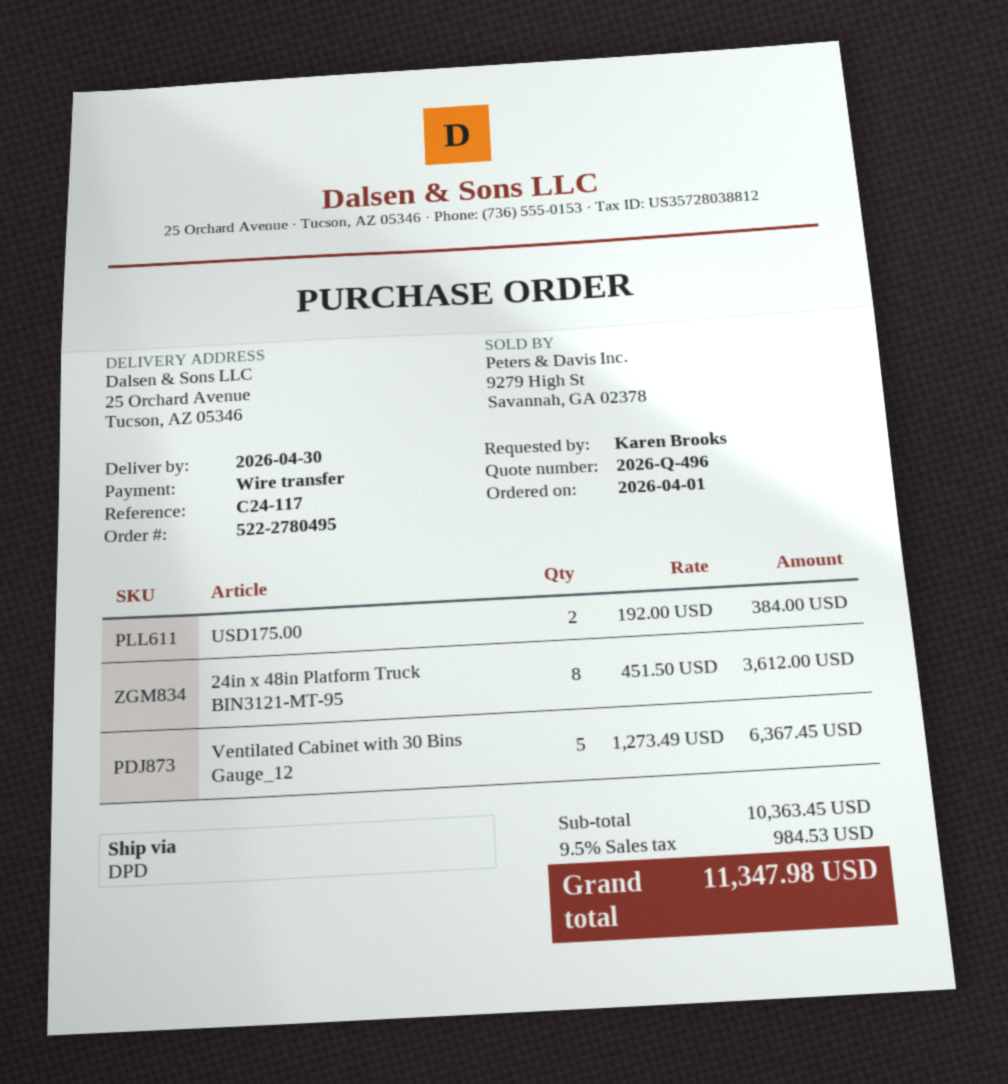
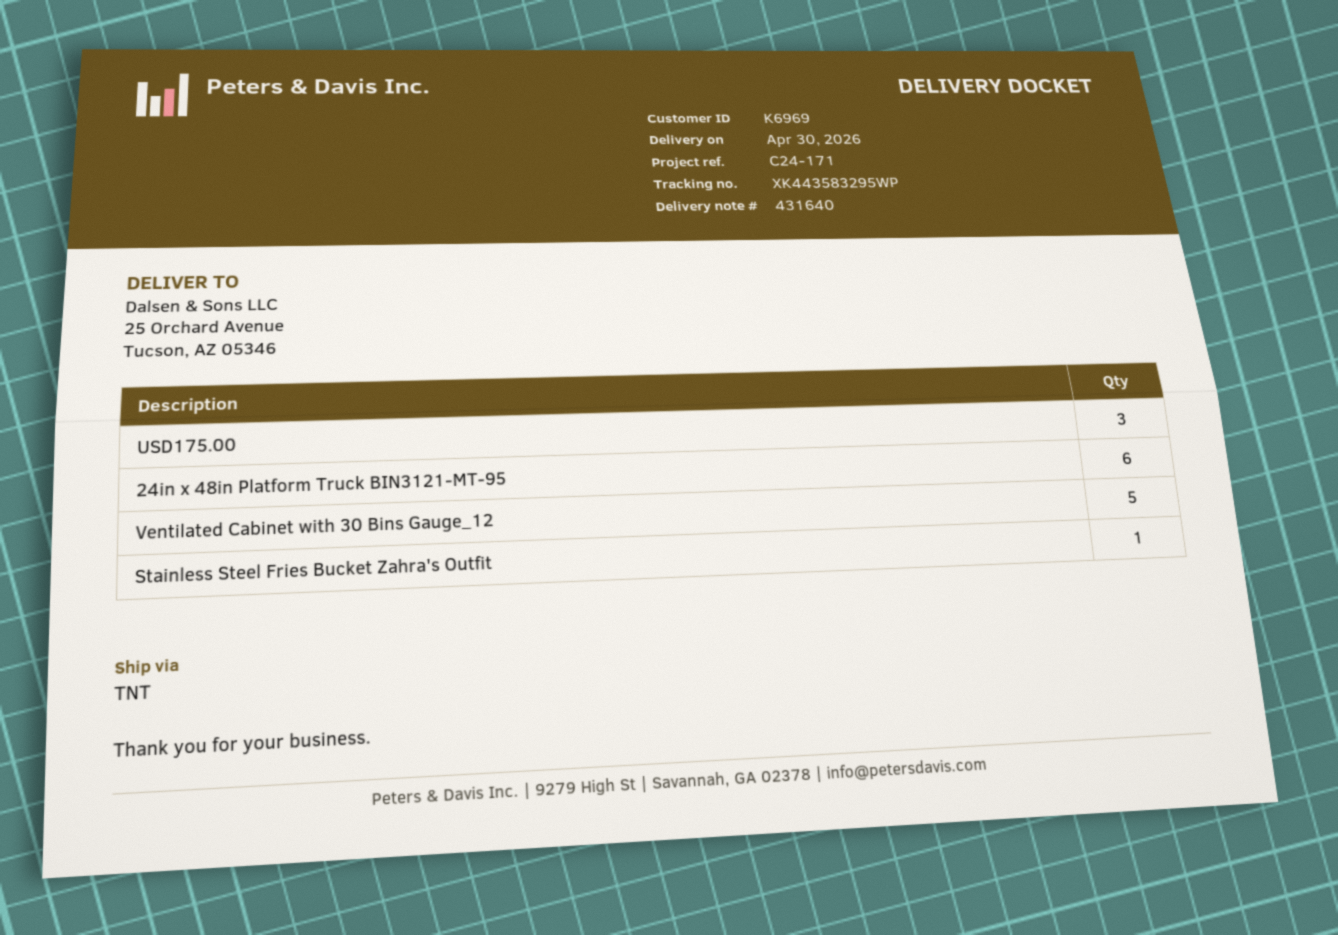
reference: C24-117 -> C24-171
shipping method: DPD -> TNT
USD175.00: 2 -> 3
24in x 48in Platform Truck BIN3121-MT-95: 8 -> 6
Stainless Steel Fries Bucket Zahra's Outfit: none -> 1

